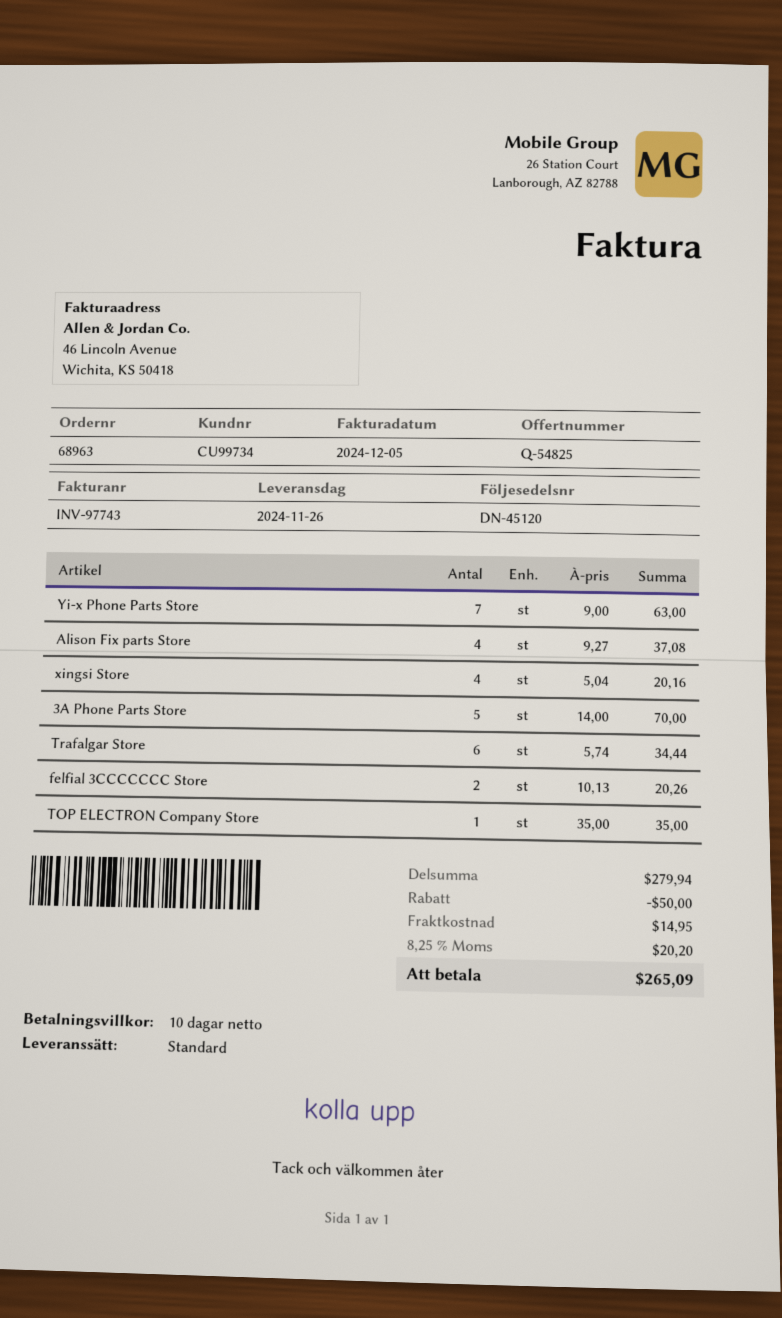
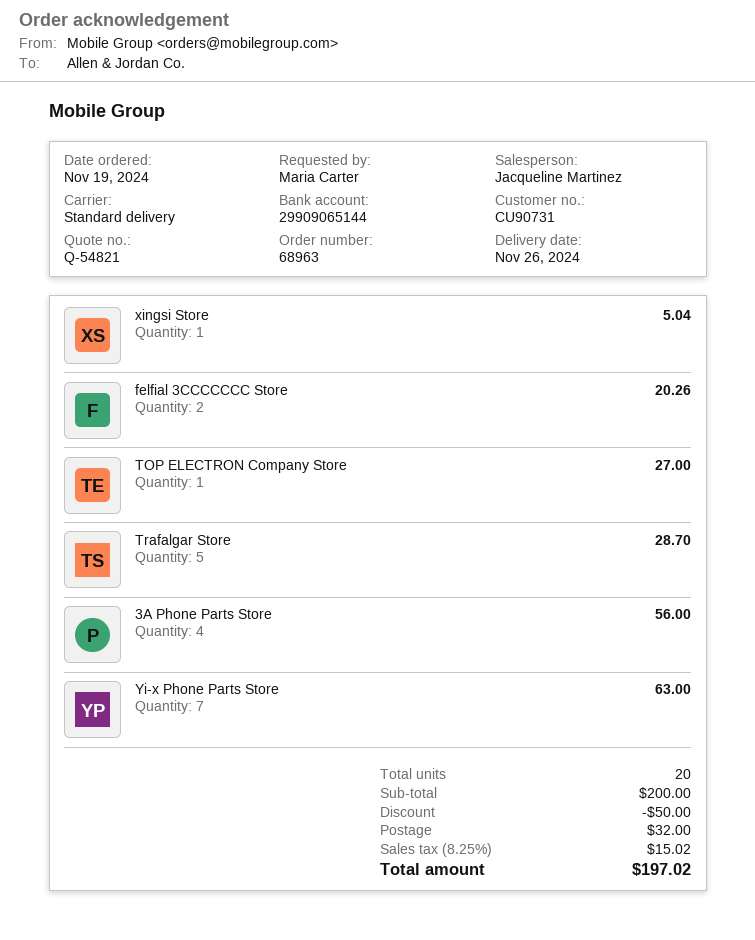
quote number: Q-54825 -> Q-54821
customer number: CU99734 -> CU90731
Alison Fix parts Store: 4 for 37.08 -> none
xingsi Store: 4 for 20.16 -> 1 for 5.04
3A Phone Parts Store: 5 for 70.00 -> 4 for 56.00
Trafalgar Store: 6 for 34.44 -> 5 for 28.70
TOP ELECTRON Company Store: 1 for 35.00 -> 1 for 27.00
subtotal: 279.94 -> 200.00
shipping: 14.95 -> 32.00
tax: 8.25% = 20.20 -> 8.25% = 15.02
total: 265.09 -> 197.02

